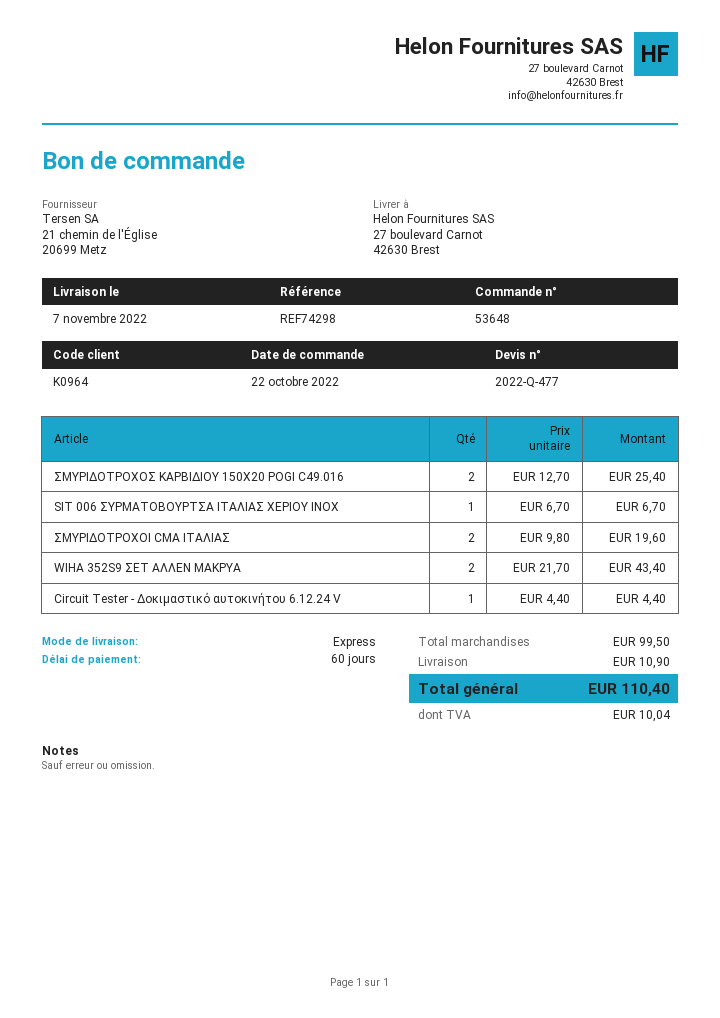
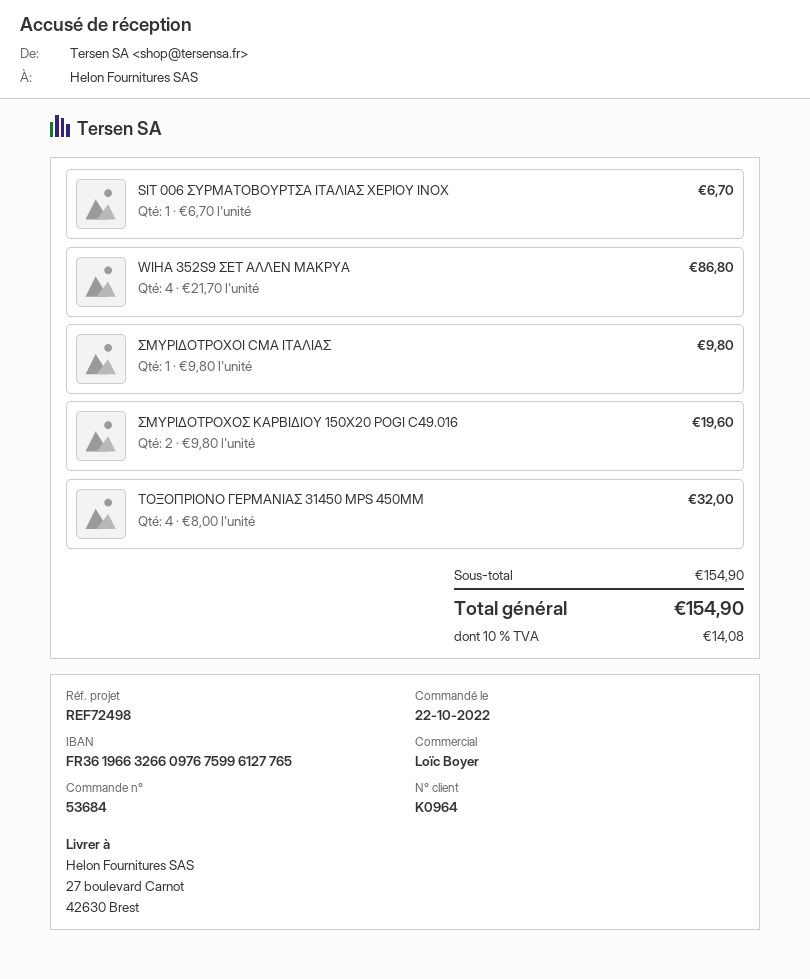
order number: 53648 -> 53684
reference: REF74298 -> REF72498
ΣΜΥΡΙΔΟΤΡΟΧΟΣ ΚΑΡΒΙΔΙΟΥ 150Χ20 POGI C49.016: 2 x 12.70 = 25.40 -> 2 x 9.80 = 19.60
ΣΜΥΡΙΔΟΤΡΟΧΟΙ CMA ΙΤΑΛΙΑΣ: 2 x 9.80 = 19.60 -> 1 x 9.80 = 9.80
WIHA 352S9 ΣΕΤ ΑΛΛΕΝ ΜΑΚΡΥΑ: 2 x 21.70 = 43.40 -> 4 x 21.70 = 86.80
Circuit Tester - Δοκιμαστικό αυτοκινήτου 6.12.24 V: 1 x 4.40 = 4.40 -> none
ΤΟΞΟΠΡΙΟΝΟ ΓΕΡΜΑΝΙΑΣ 31450 MPS 450MM: none -> 4 x 8.00 = 32.00
subtotal: 99.50 -> 154.90
shipping: 10.90 -> none
tax: 10.04 -> 14.08
total: 110.40 -> 154.90

